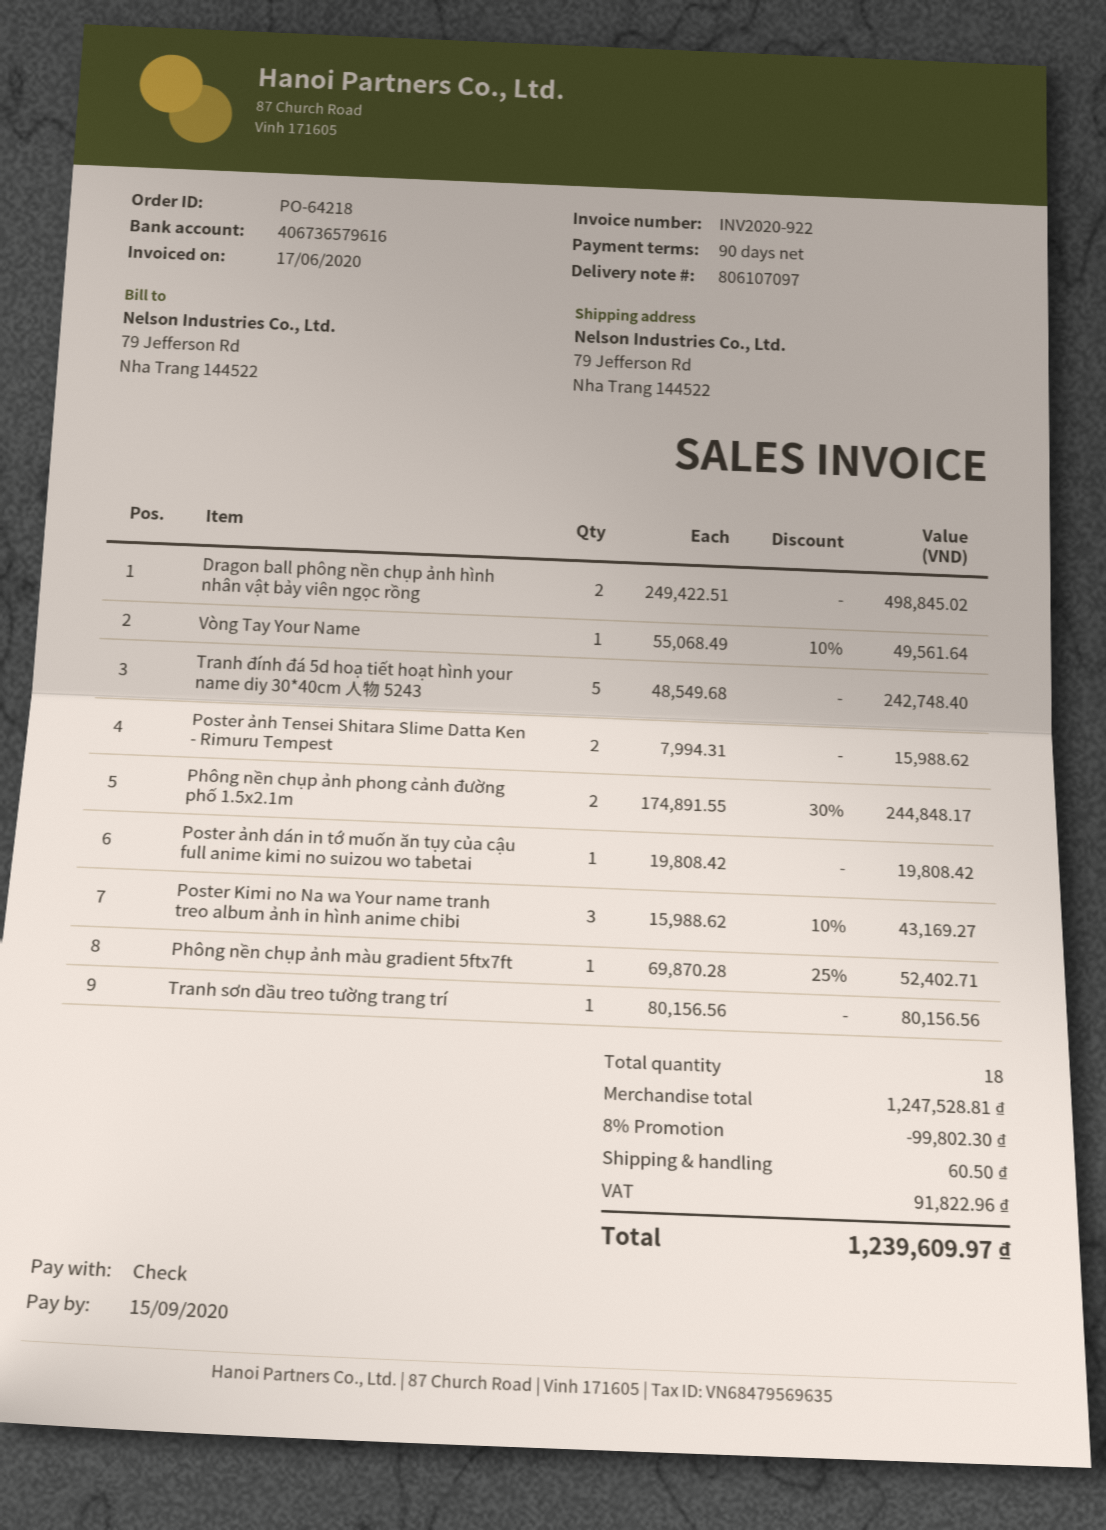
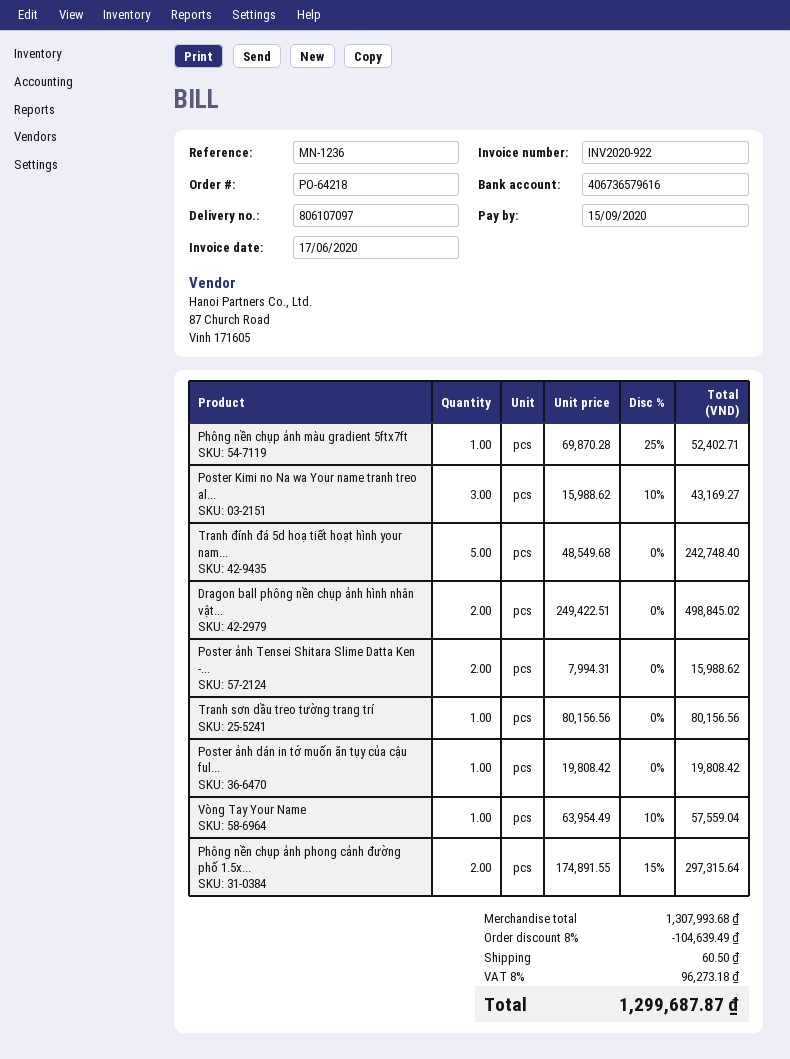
Vòng Tay Your Name: 1 x 55068.49 - 10% = 49561.64 -> 1 x 63954.49 - 10% = 57559.04
Phông nền chụp ảnh phong cảnh đường phố 1.5x2.1m: 2 x 174891.55 - 30% = 244848.17 -> 2 x 174891.55 - 15% = 297315.64
subtotal: 1247528.81 -> 1307993.68
discount: 8% = 99802.30 -> 8% = 104639.49
tax: 91822.96 -> 96273.18
total: 1239609.97 -> 1299687.87

